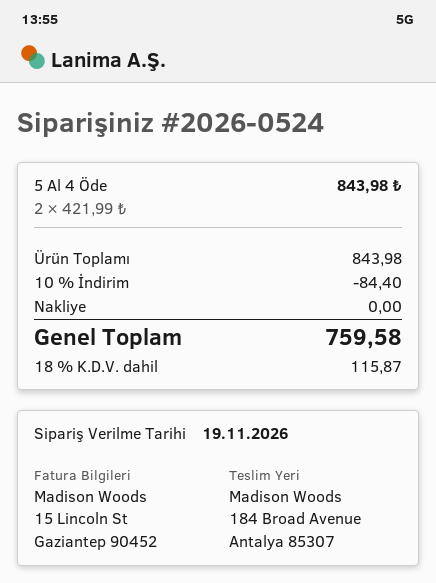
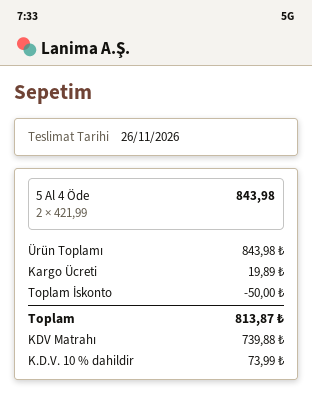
discount: 84.40 -> 50.00
shipping: 0.00 -> 19.89
tax: 18% = 115.87 -> 10% = 73.99
total: 759.58 -> 813.87

